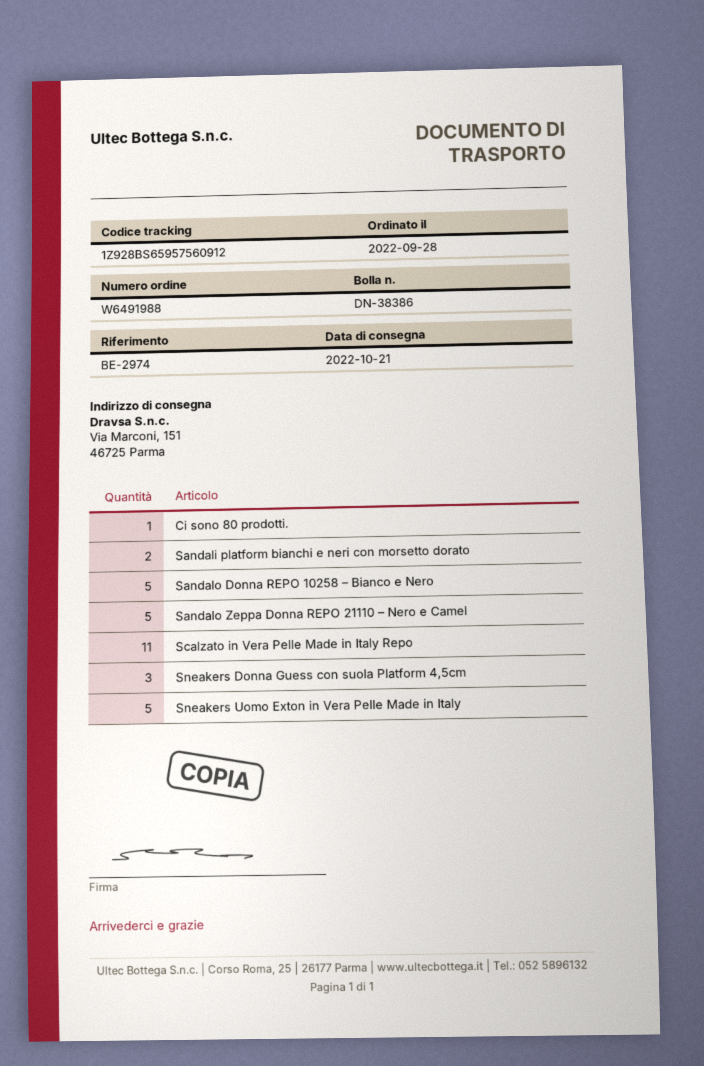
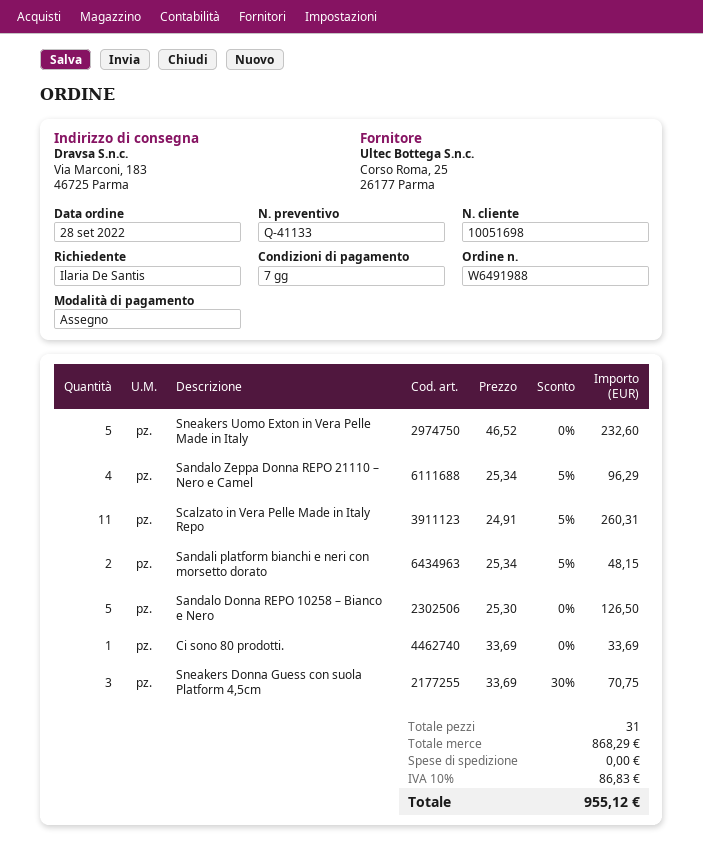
ship to: Via Marconi, 151, 46725 Parma -> Via Marconi, 183, 46725 Parma
Sandalo Zeppa Donna REPO 21110 – Nero e Camel: 5 -> 4

